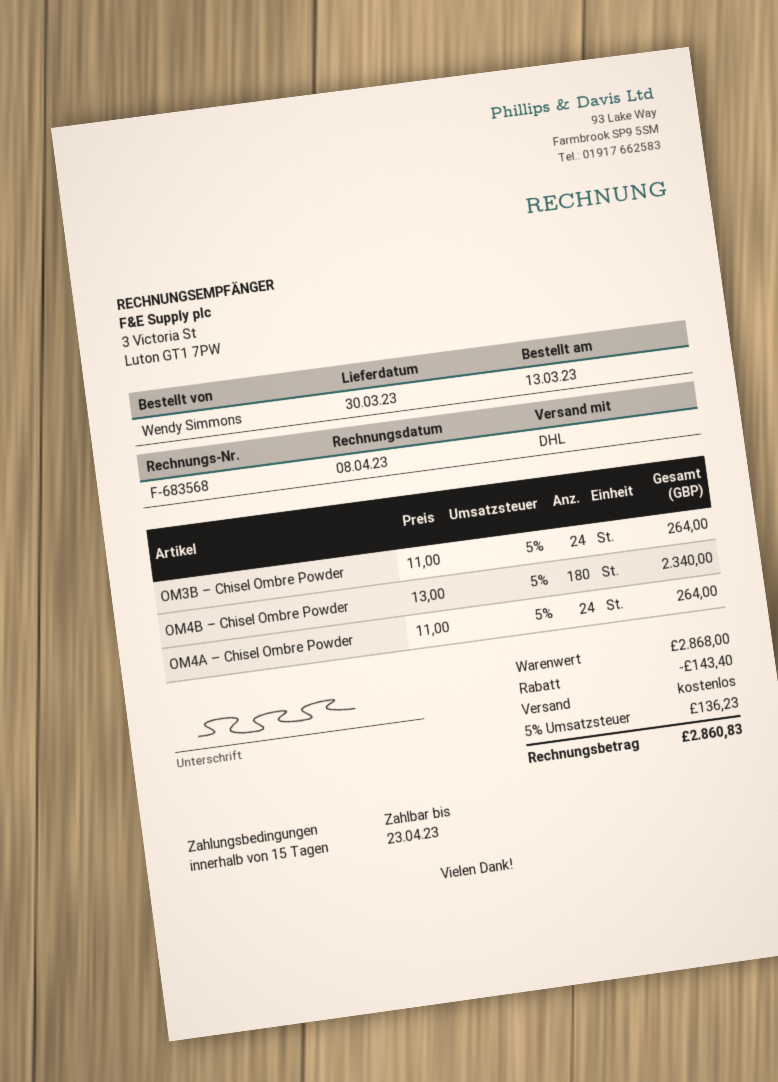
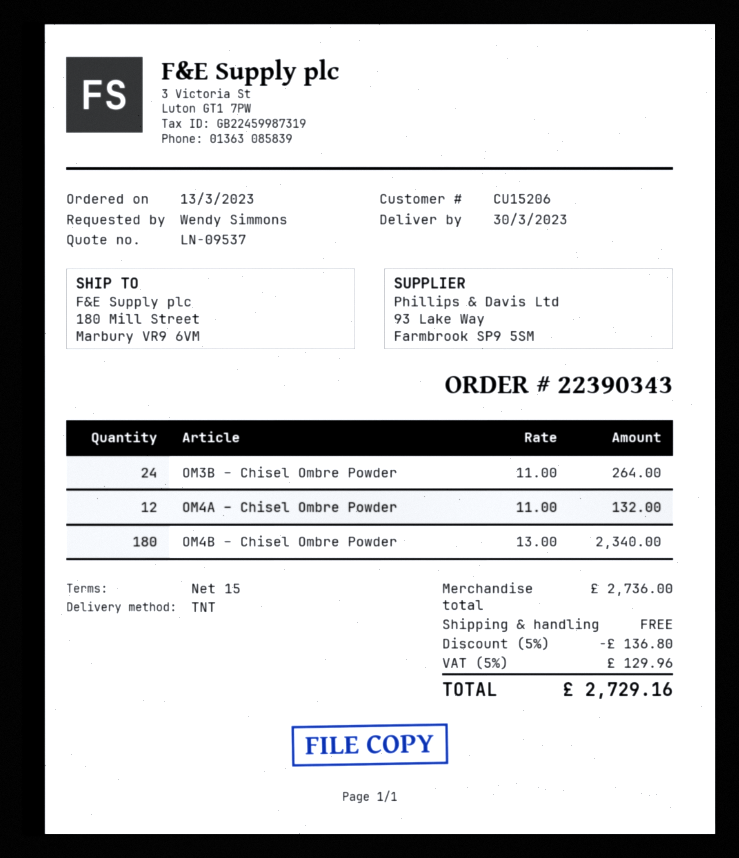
shipping method: DHL -> TNT
OM4A – Chisel Ombre Powder: 24 x 11.00 = 264.00 -> 12 x 11.00 = 132.00
subtotal: 2868.00 -> 2736.00
discount: 143.40 -> 136.80
tax: 5% = 136.23 -> 5% = 129.96
total: 2860.83 -> 2729.16

